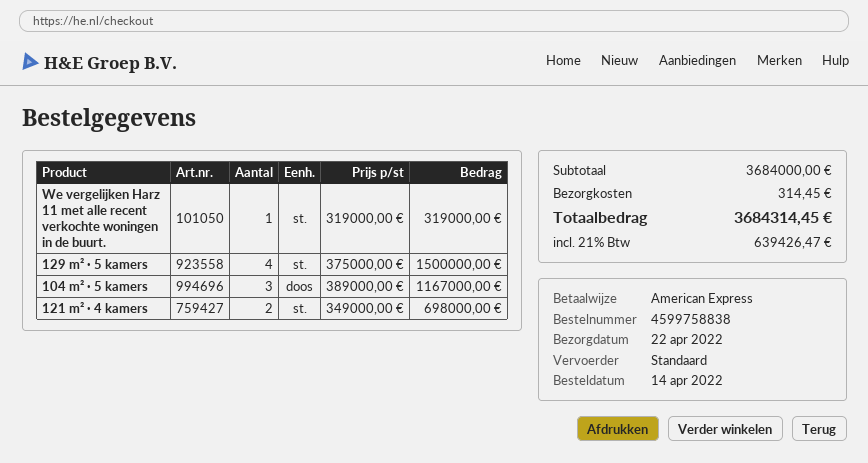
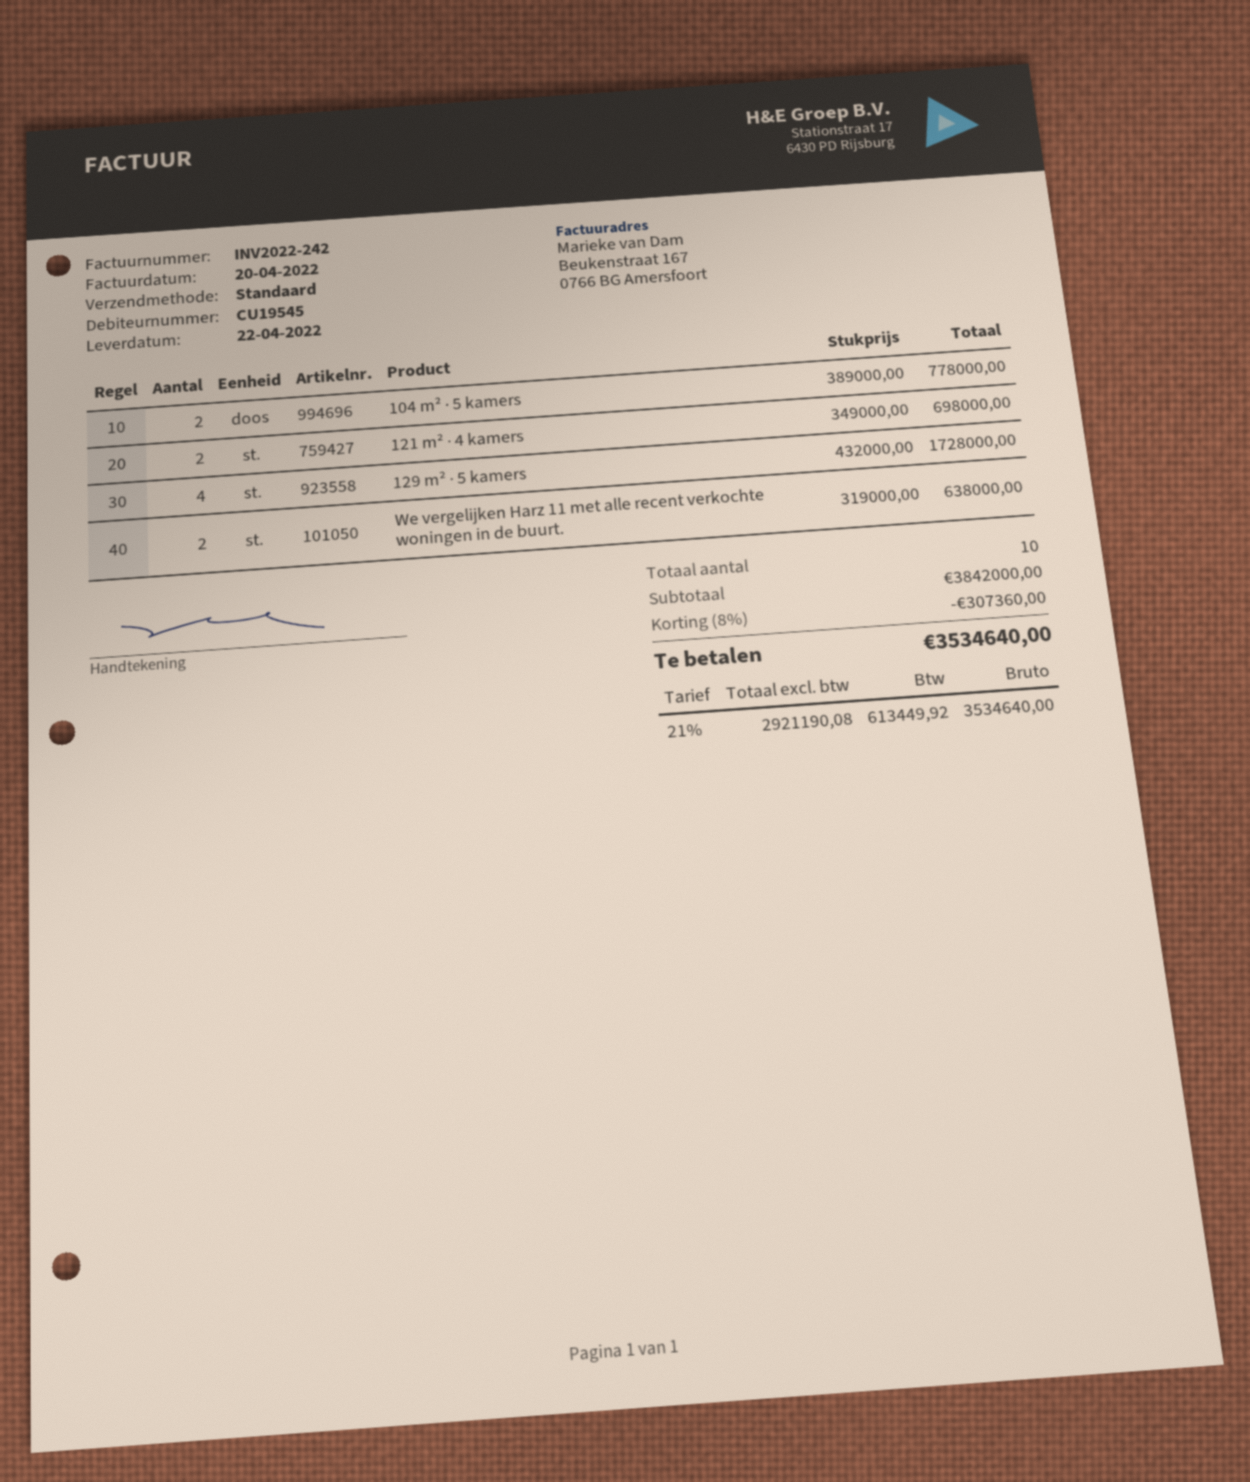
We vergelijken Harz 11 met alle recent verkochte woningen in de buurt.: 1 x 319000.00 = 319000.00 -> 2 x 319000.00 = 638000.00
129 m² · 5 kamers: 4 x 375000.00 = 1500000.00 -> 4 x 432000.00 = 1728000.00
104 m² · 5 kamers: 3 x 389000.00 = 1167000.00 -> 2 x 389000.00 = 778000.00
subtotal: 3684000.00 -> 3842000.00
discount: none -> 8% = 307360.00
shipping: 314.45 -> none
tax: 21% = 639426.47 -> 21% = 613449.92
total: 3684314.45 -> 3534640.00

